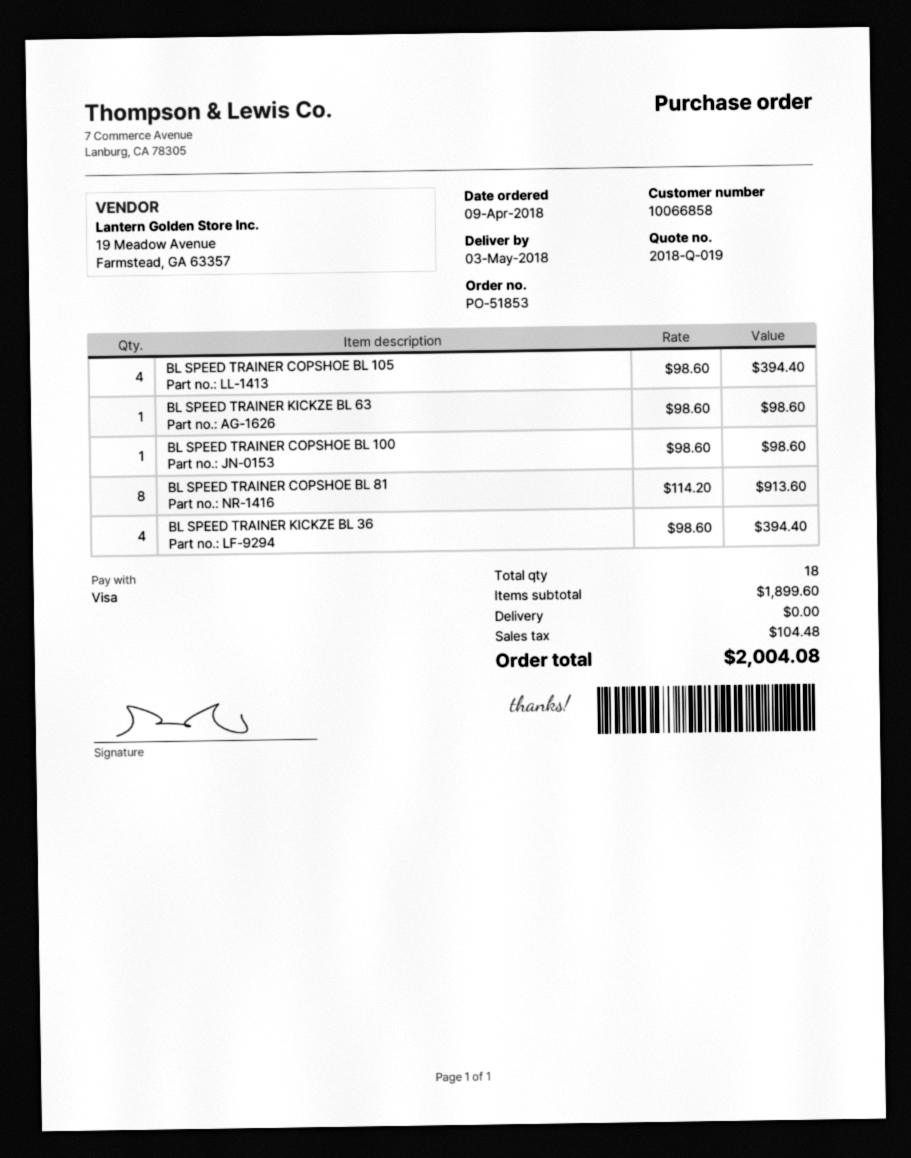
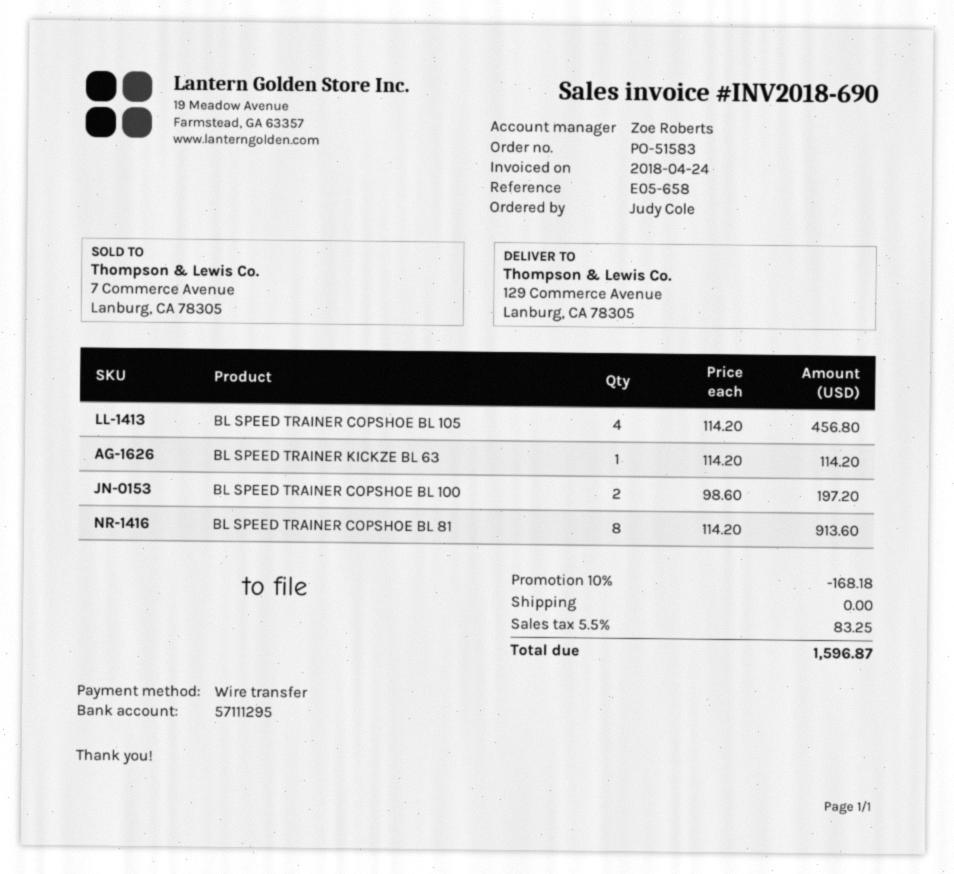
order number: PO-51853 -> PO-51583
payment method: Visa -> bank transfer
BL SPEED TRAINER COPSHOE BL 105: 4 x 98.60 = 394.40 -> 4 x 114.20 = 456.80
BL SPEED TRAINER KICKZE BL 63: 1 x 98.60 = 98.60 -> 1 x 114.20 = 114.20
BL SPEED TRAINER COPSHOE BL 100: 1 x 98.60 = 98.60 -> 2 x 98.60 = 197.20
BL SPEED TRAINER KICKZE BL 36: 4 x 98.60 = 394.40 -> none
discount: none -> 10% = 168.18
tax: 104.48 -> 83.25
total: 2004.08 -> 1596.87

